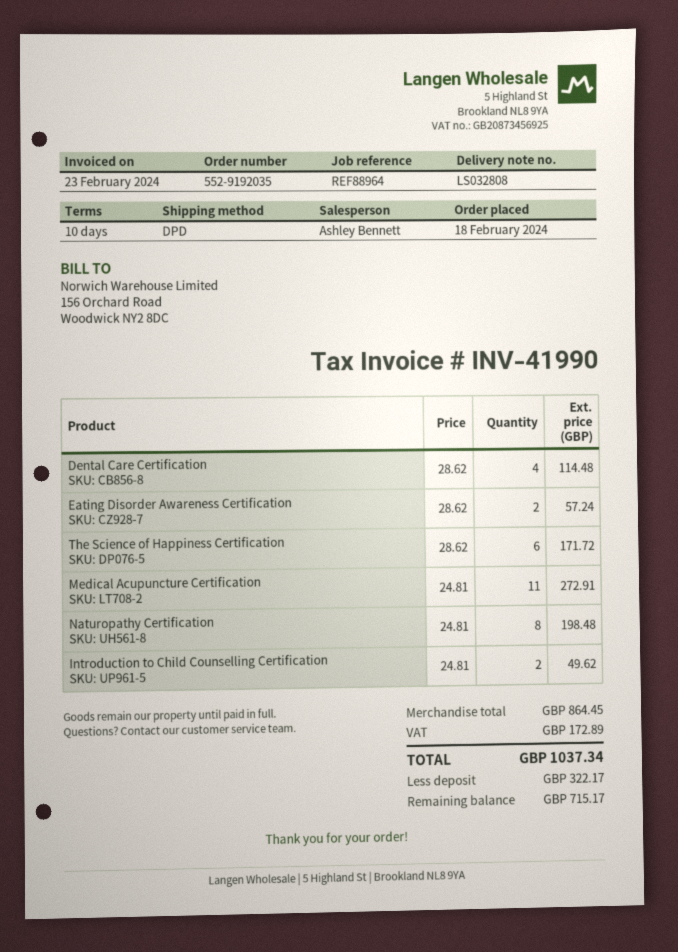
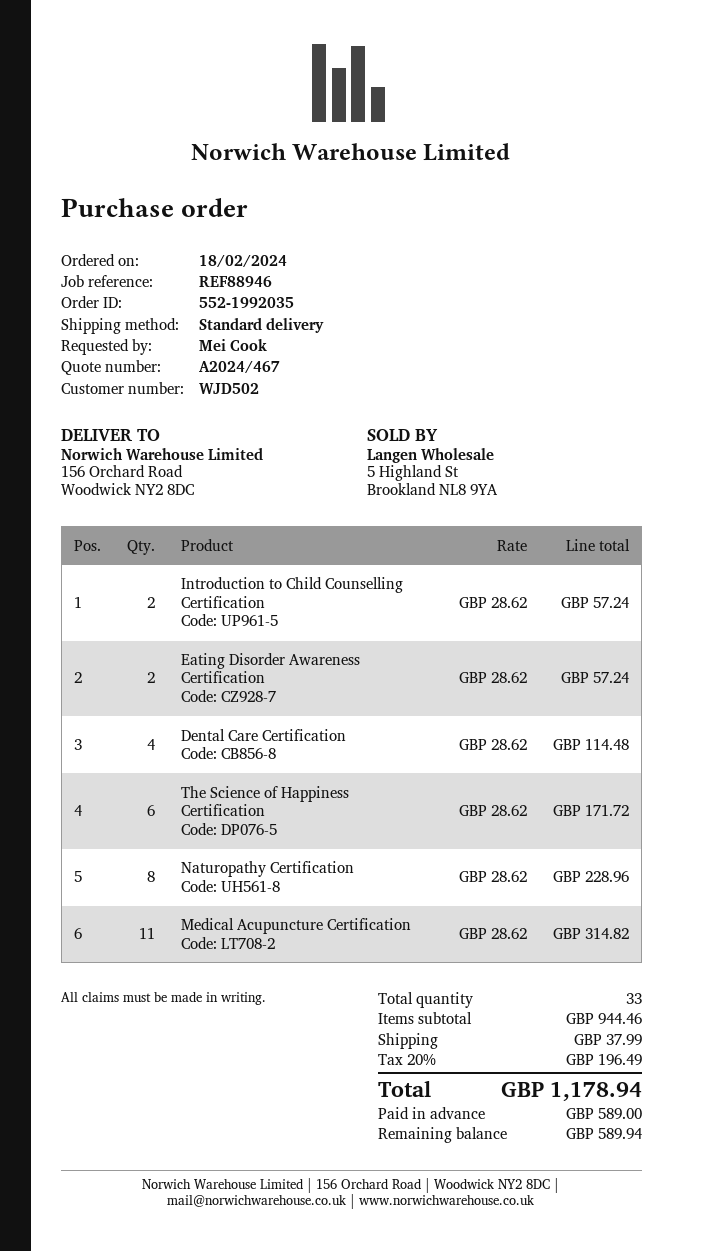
order number: 552-9192035 -> 552-1992035
reference: REF88964 -> REF88946
shipping method: DPD -> standard
Medical Acupuncture Certification: 11 x 24.81 = 272.91 -> 11 x 28.62 = 314.82
Naturopathy Certification: 8 x 24.81 = 198.48 -> 8 x 28.62 = 228.96
Introduction to Child Counselling Certification: 2 x 24.81 = 49.62 -> 2 x 28.62 = 57.24
subtotal: 864.45 -> 944.46
shipping: none -> 37.99
tax: 172.89 -> 196.49
total: 1037.34 -> 1178.94
deposit: 322.17 -> 589.00
balance: 715.17 -> 589.94

